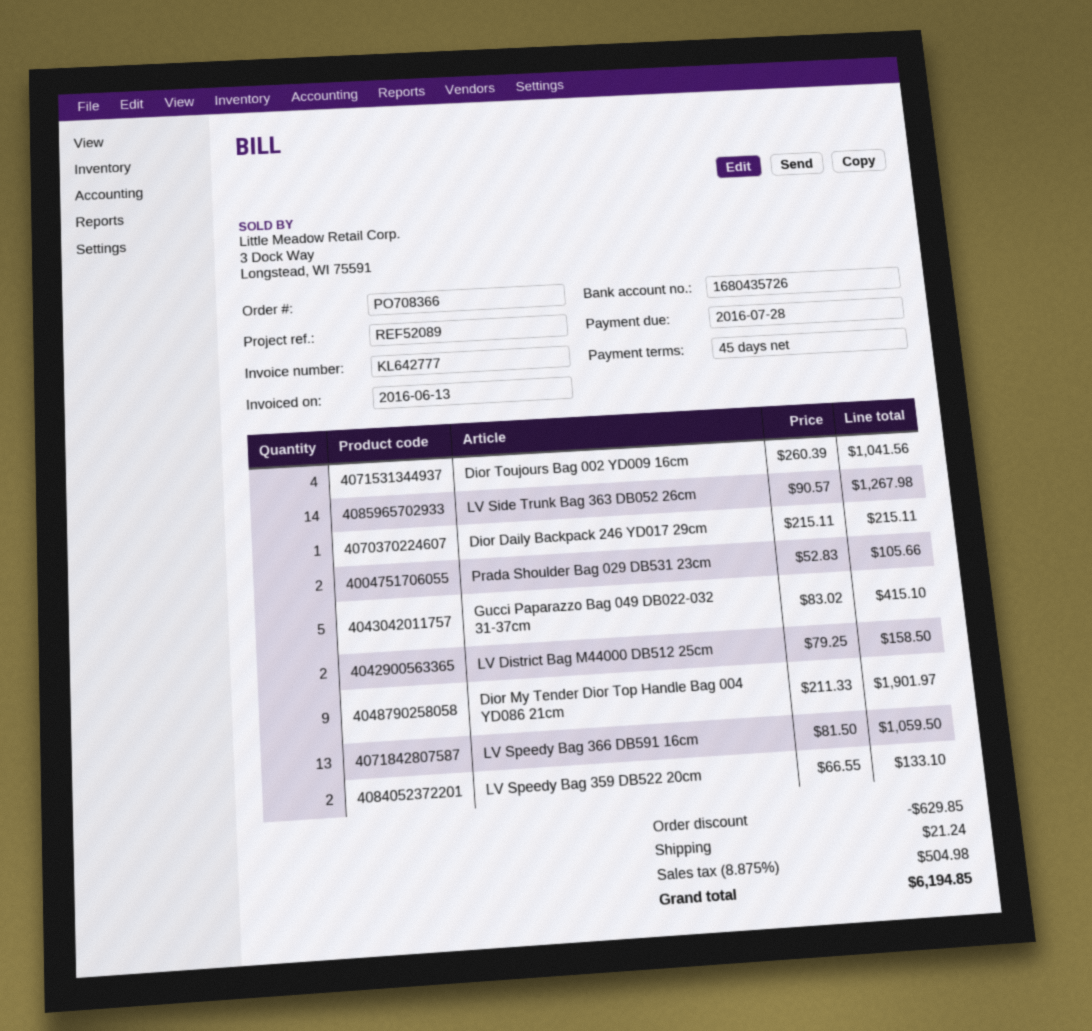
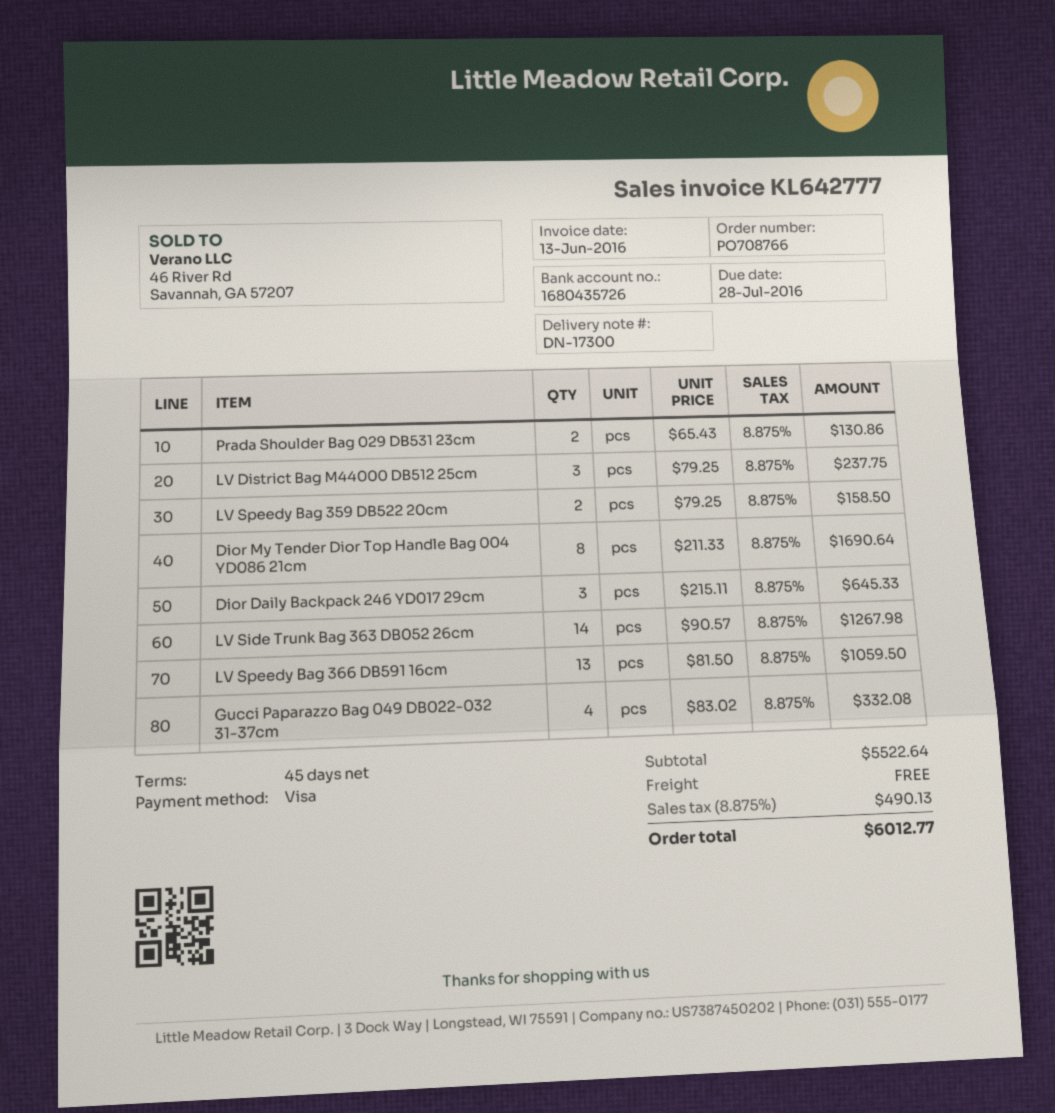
order number: PO708366 -> PO708766
Dior Toujours Bag 002 YD009 16cm: 4 x 260.39 = 1041.56 -> none
Dior Daily Backpack 246 YD017 29cm: 1 x 215.11 = 215.11 -> 3 x 215.11 = 645.33
Prada Shoulder Bag 029 DB531 23cm: 2 x 52.83 = 105.66 -> 2 x 65.43 = 130.86
Gucci Paparazzo Bag 049 DB022-032 31-37cm: 5 x 83.02 = 415.10 -> 4 x 83.02 = 332.08
LV District Bag M44000 DB512 25cm: 2 x 79.25 = 158.50 -> 3 x 79.25 = 237.75
Dior My Tender Dior Top Handle Bag 004 YD086 21cm: 9 x 211.33 = 1901.97 -> 8 x 211.33 = 1690.64
LV Speedy Bag 359 DB522 20cm: 2 x 66.55 = 133.10 -> 2 x 79.25 = 158.50
discount: 629.85 -> none
shipping: 21.24 -> 0.00
tax: 8.875% = 504.98 -> 8.875% = 490.13
total: 6194.85 -> 6012.77

